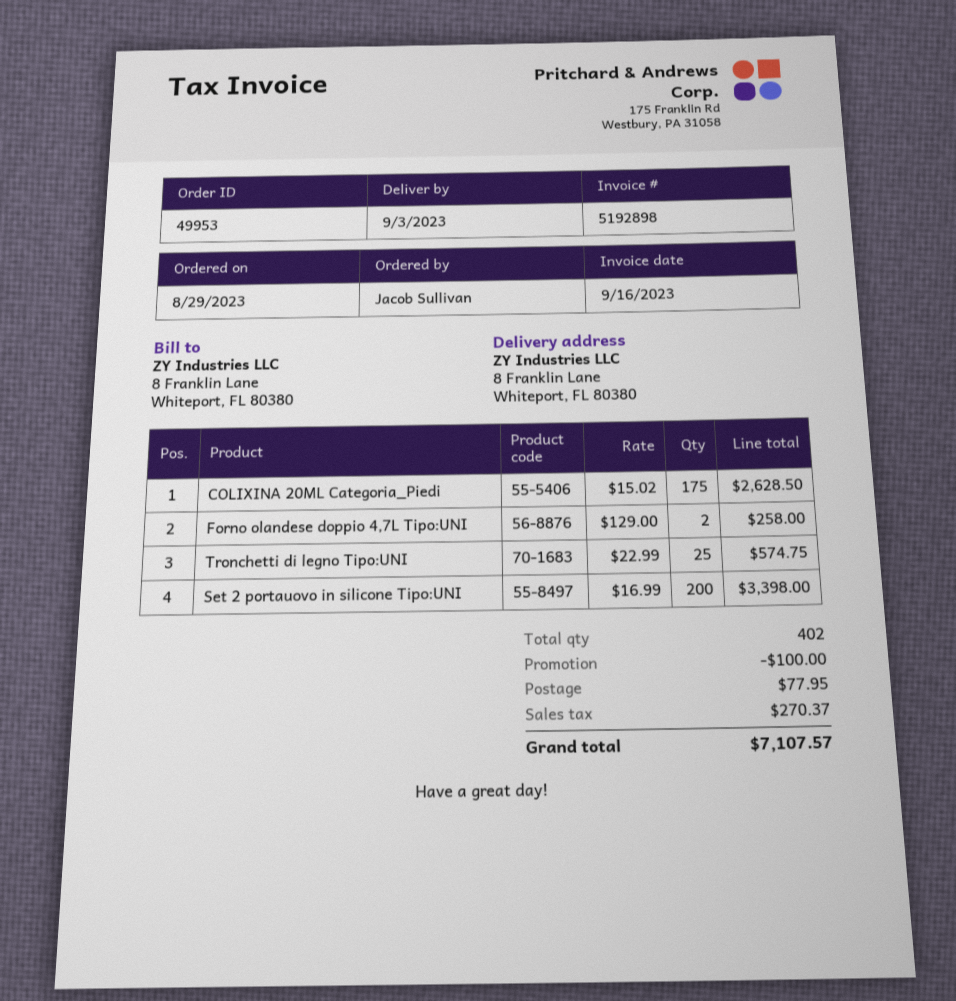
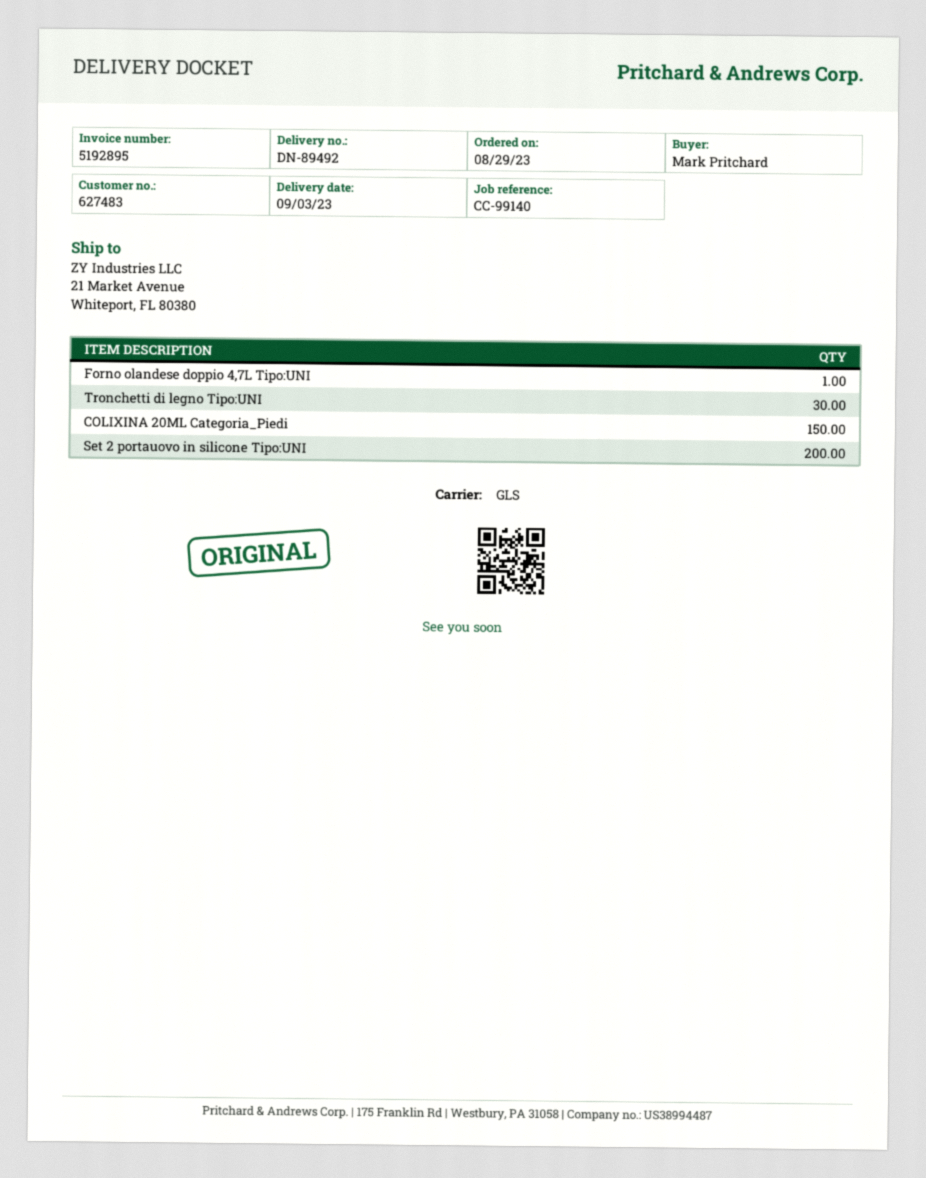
invoice number: 5192898 -> 5192895
ordered by: Jacob Sullivan -> Mark Pritchard
ship to: 8 Franklin Lane, Whiteport, FL 80380 -> 21 Market Avenue, Whiteport, FL 80380
COLIXINA 20ML Categoria_Piedi: 175 -> 150
Forno olandese doppio 4,7L Tipo:UNI: 2 -> 1
Tronchetti di legno Tipo:UNI: 25 -> 30

